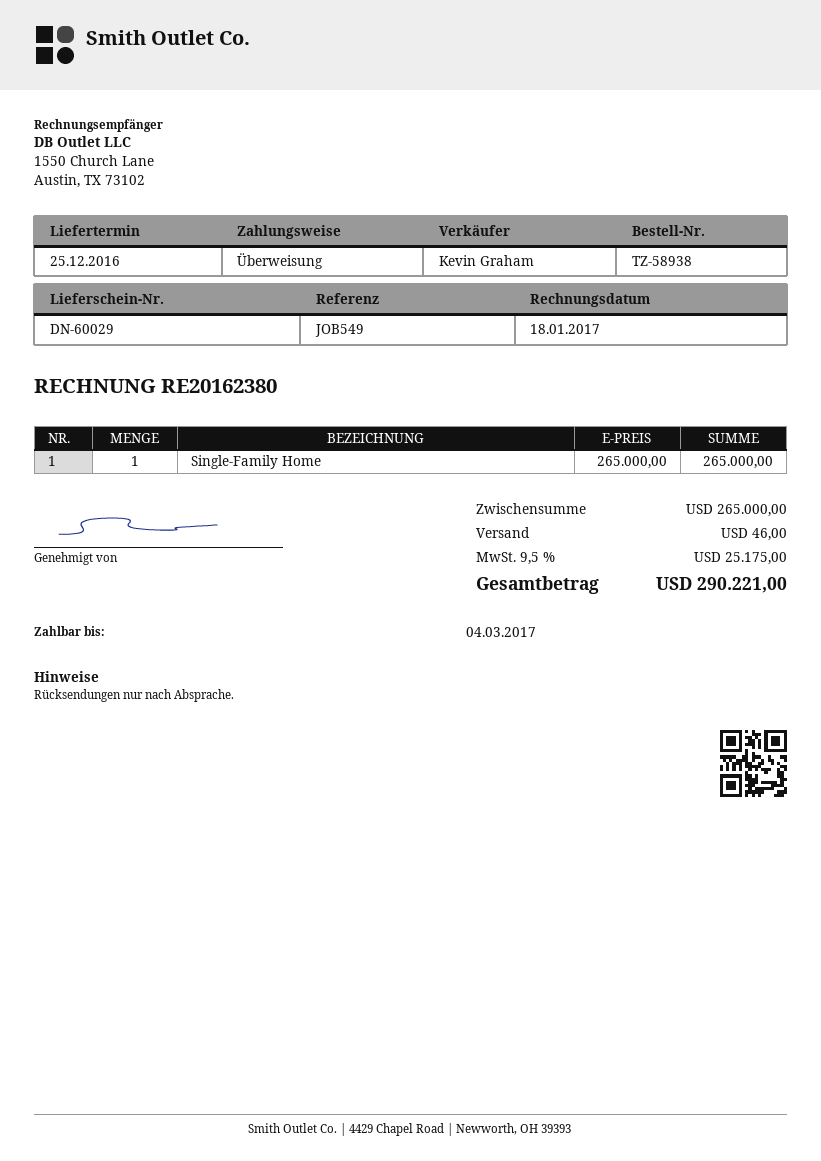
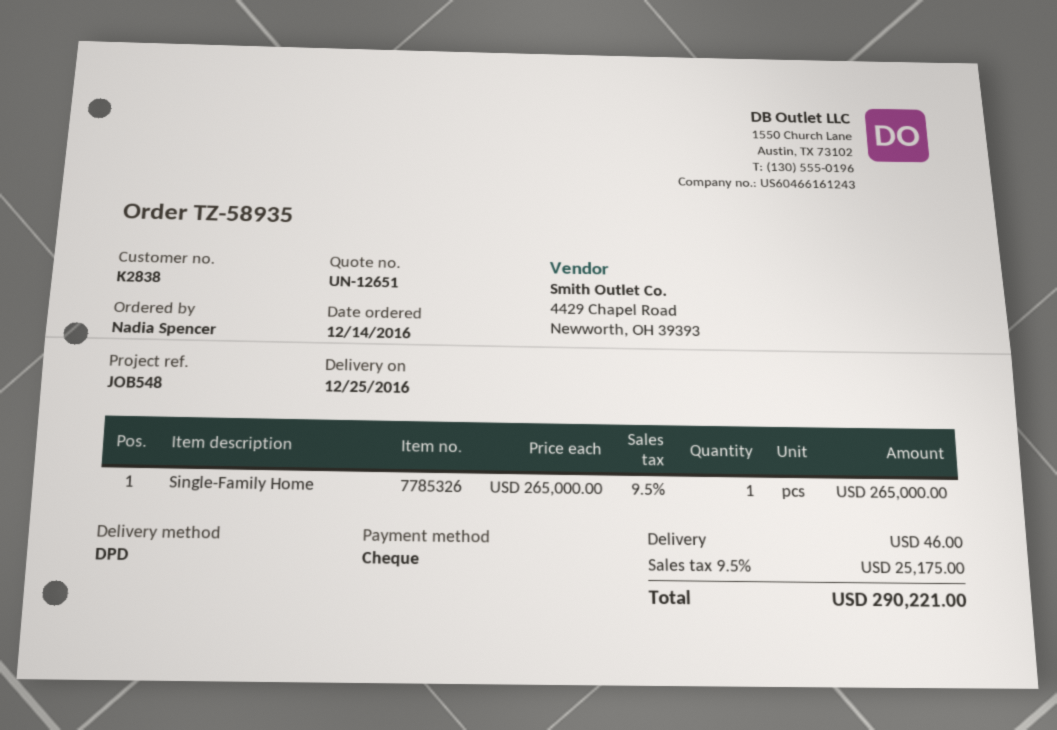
order number: TZ-58938 -> TZ-58935
reference: JOB549 -> JOB548
payment method: bank transfer -> cheque

